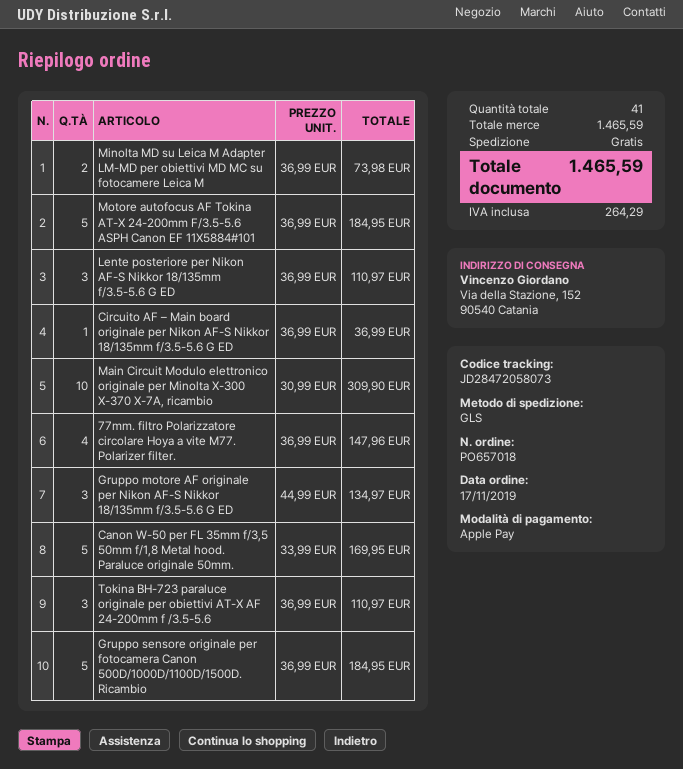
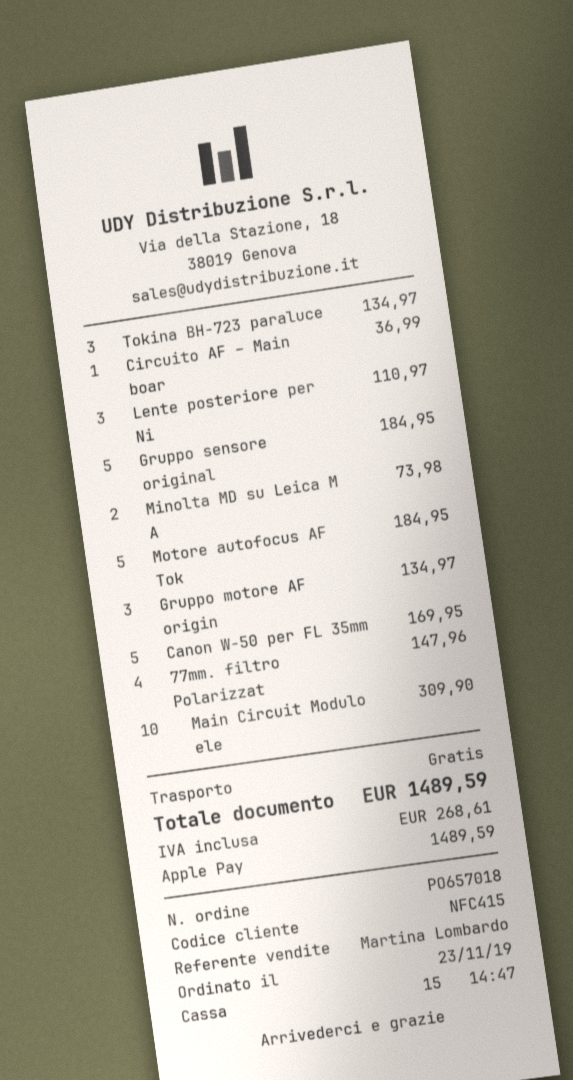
order date: 2019-11-17 -> 2019-11-23
Tokina BH-723 paraluce originale per obiettivi AT-X AF 24-200mm f /3.5-5.6: 3 for 110.97 -> 3 for 134.97
tax: 264.29 -> 268.61
total: 1465.59 -> 1489.59

